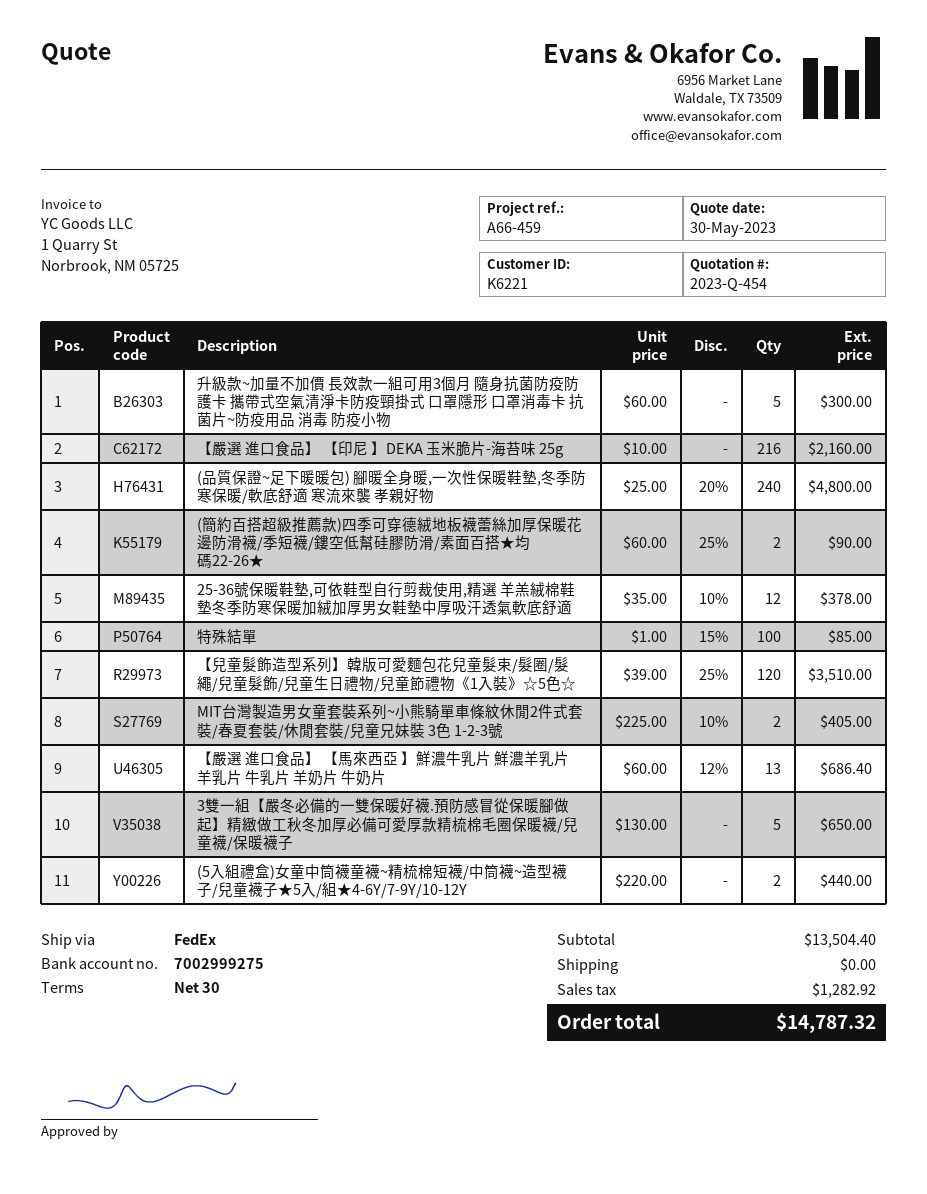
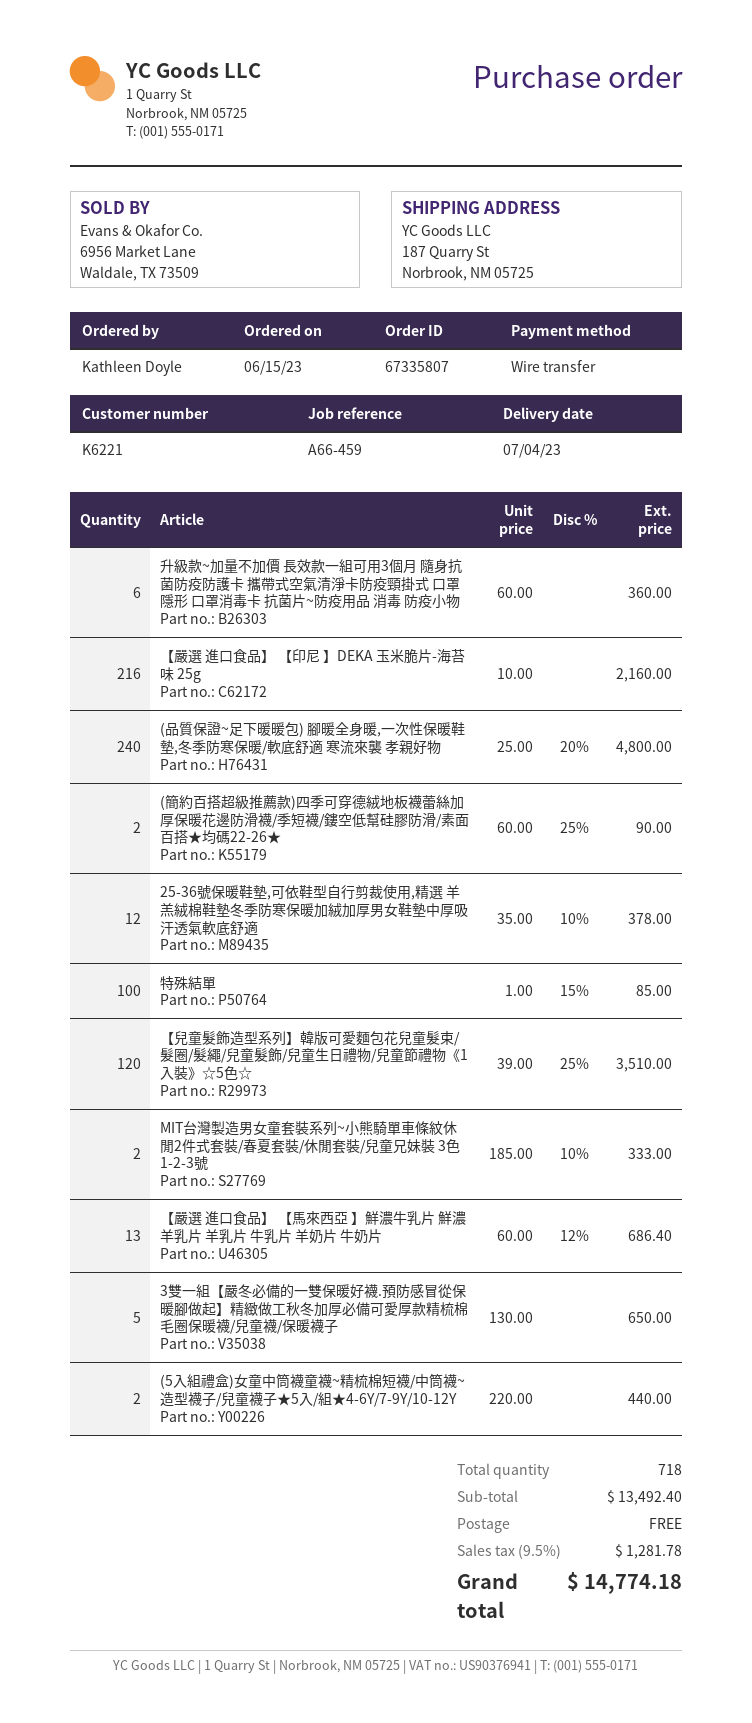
升級款~加量不加價 長效款一組可用3個月 隨身抗菌防疫防護卡 攜帶式空氣清淨卡防疫頸掛式 口罩隱形 口罩消毒卡 抗菌片~防疫用品 消毒 防疫小物: 5 x 60.00 = 300.00 -> 6 x 60.00 = 360.00
MIT台灣製造男女童套裝系列~小熊騎單車條紋休閒2件式套裝/春夏套裝/休閒套裝/兒童兄妹裝 3色 1-2-3號: 2 x 225.00 - 10% = 405.00 -> 2 x 185.00 - 10% = 333.00
subtotal: 13504.40 -> 13492.40
tax: 1282.92 -> 1281.78
total: 14787.32 -> 14774.18

